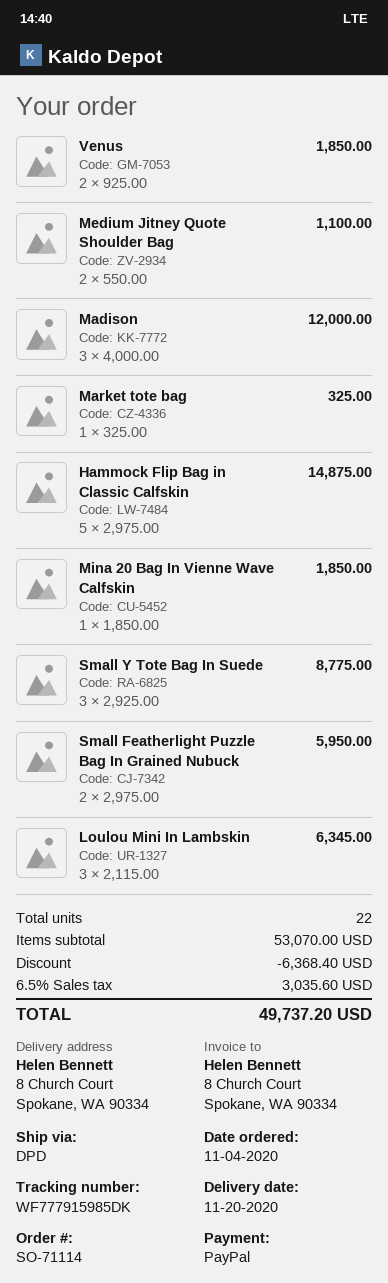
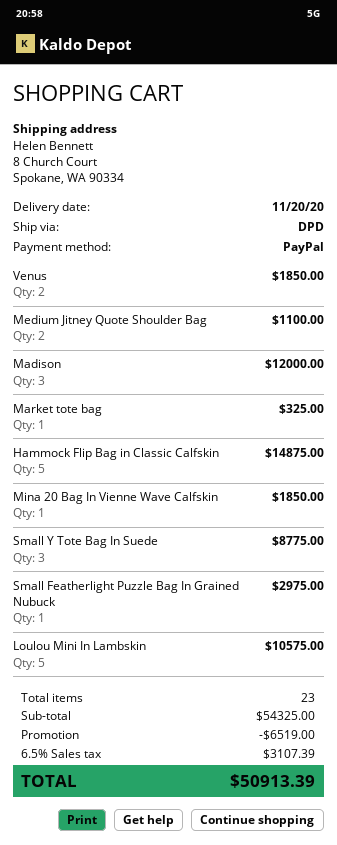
Small Featherlight Puzzle Bag In Grained Nubuck: 2 for 5950.00 -> 1 for 2975.00
Loulou Mini In Lambskin: 3 for 6345.00 -> 5 for 10575.00
total quantity: 22 -> 23
subtotal: 53070.00 -> 54325.00
discount: 6368.40 -> 6519.00
tax: 6.5% = 3035.60 -> 6.5% = 3107.39
total: 49737.20 -> 50913.39

